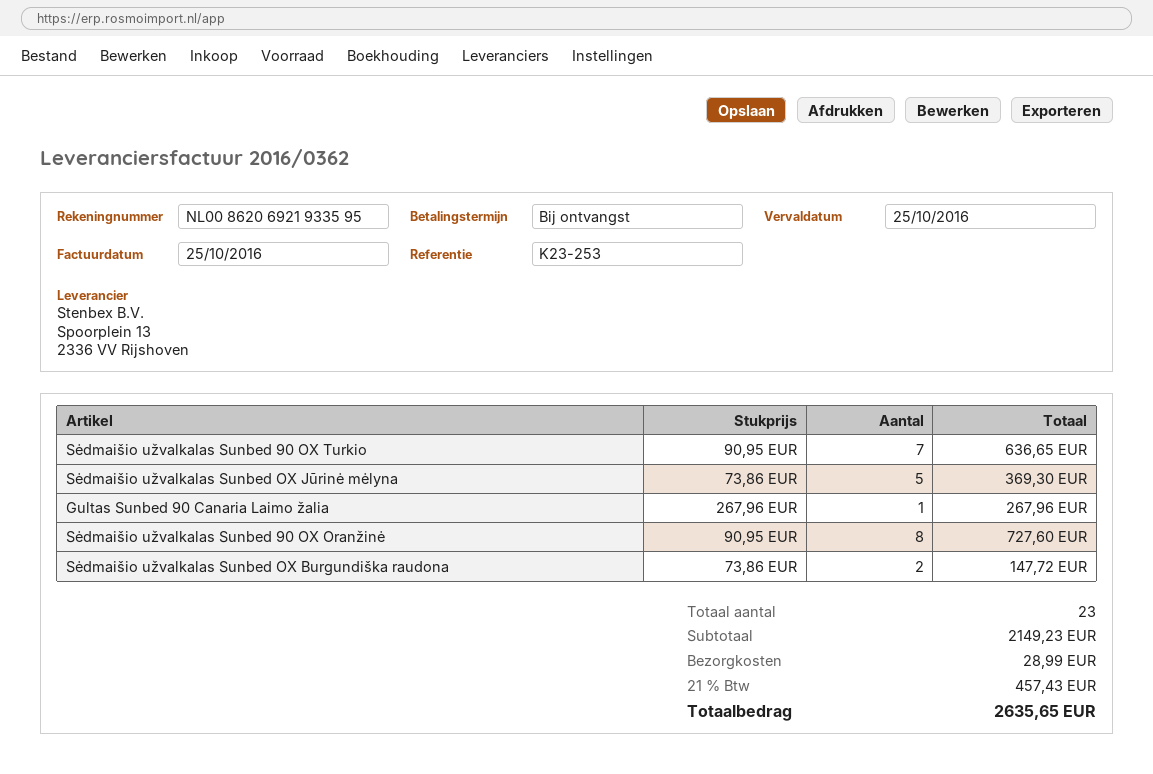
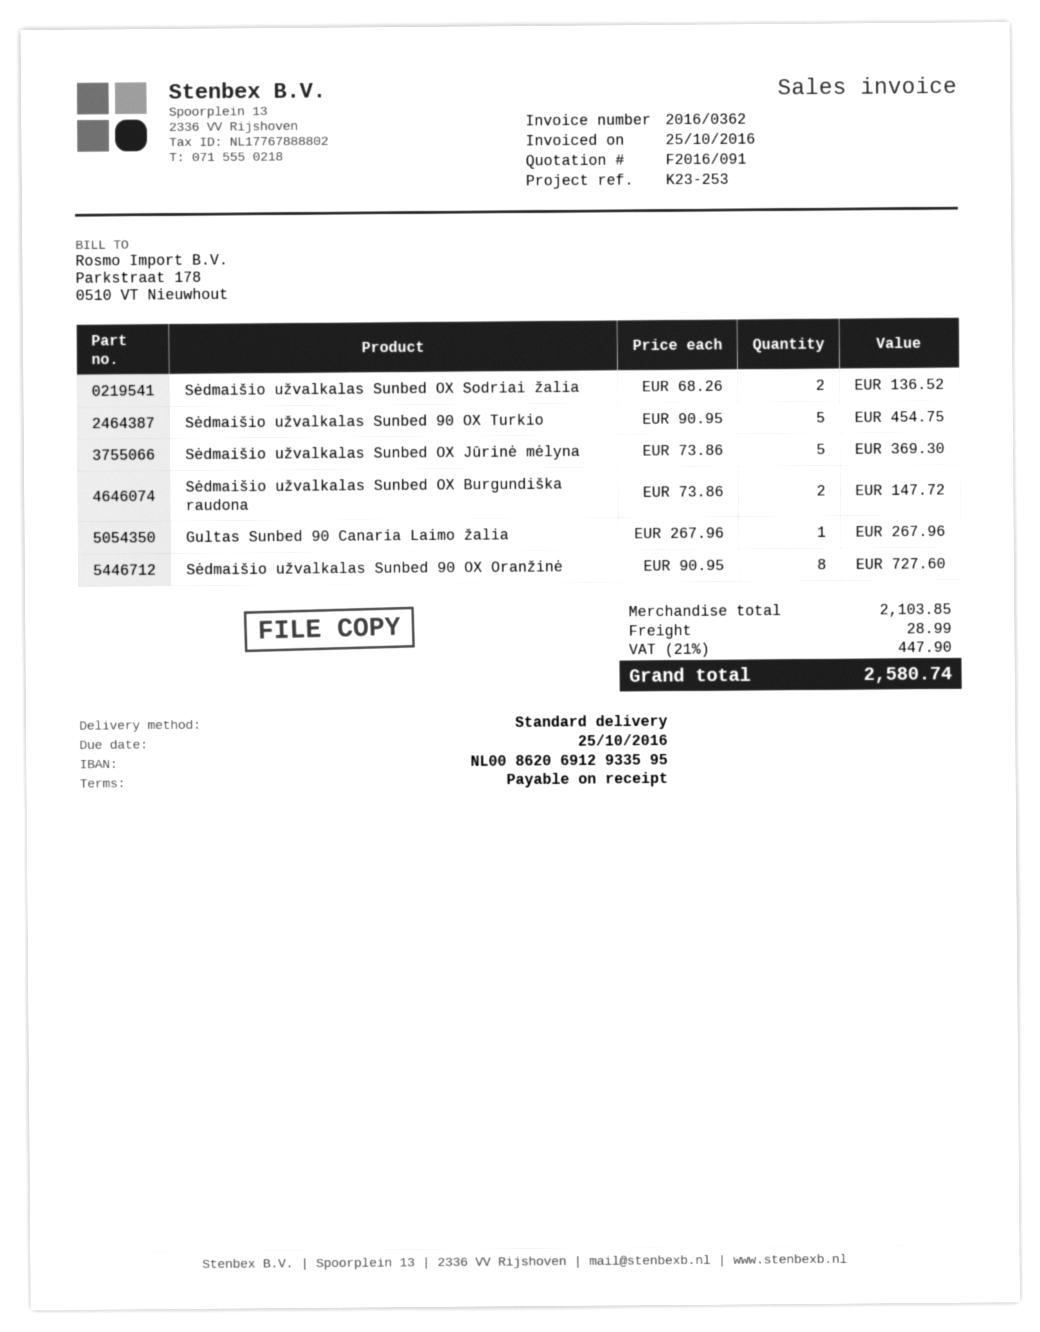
bank account: NL0086206921933595 -> NL0086206912933595
Sėdmaišio užvalkalas Sunbed 90 OX Turkio: 7 x 90.95 = 636.65 -> 5 x 90.95 = 454.75
Sėdmaišio užvalkalas Sunbed OX Sodriai žalia: none -> 2 x 68.26 = 136.52
subtotal: 2149.23 -> 2103.85
tax: 21% = 457.43 -> 21% = 447.90
total: 2635.65 -> 2580.74

